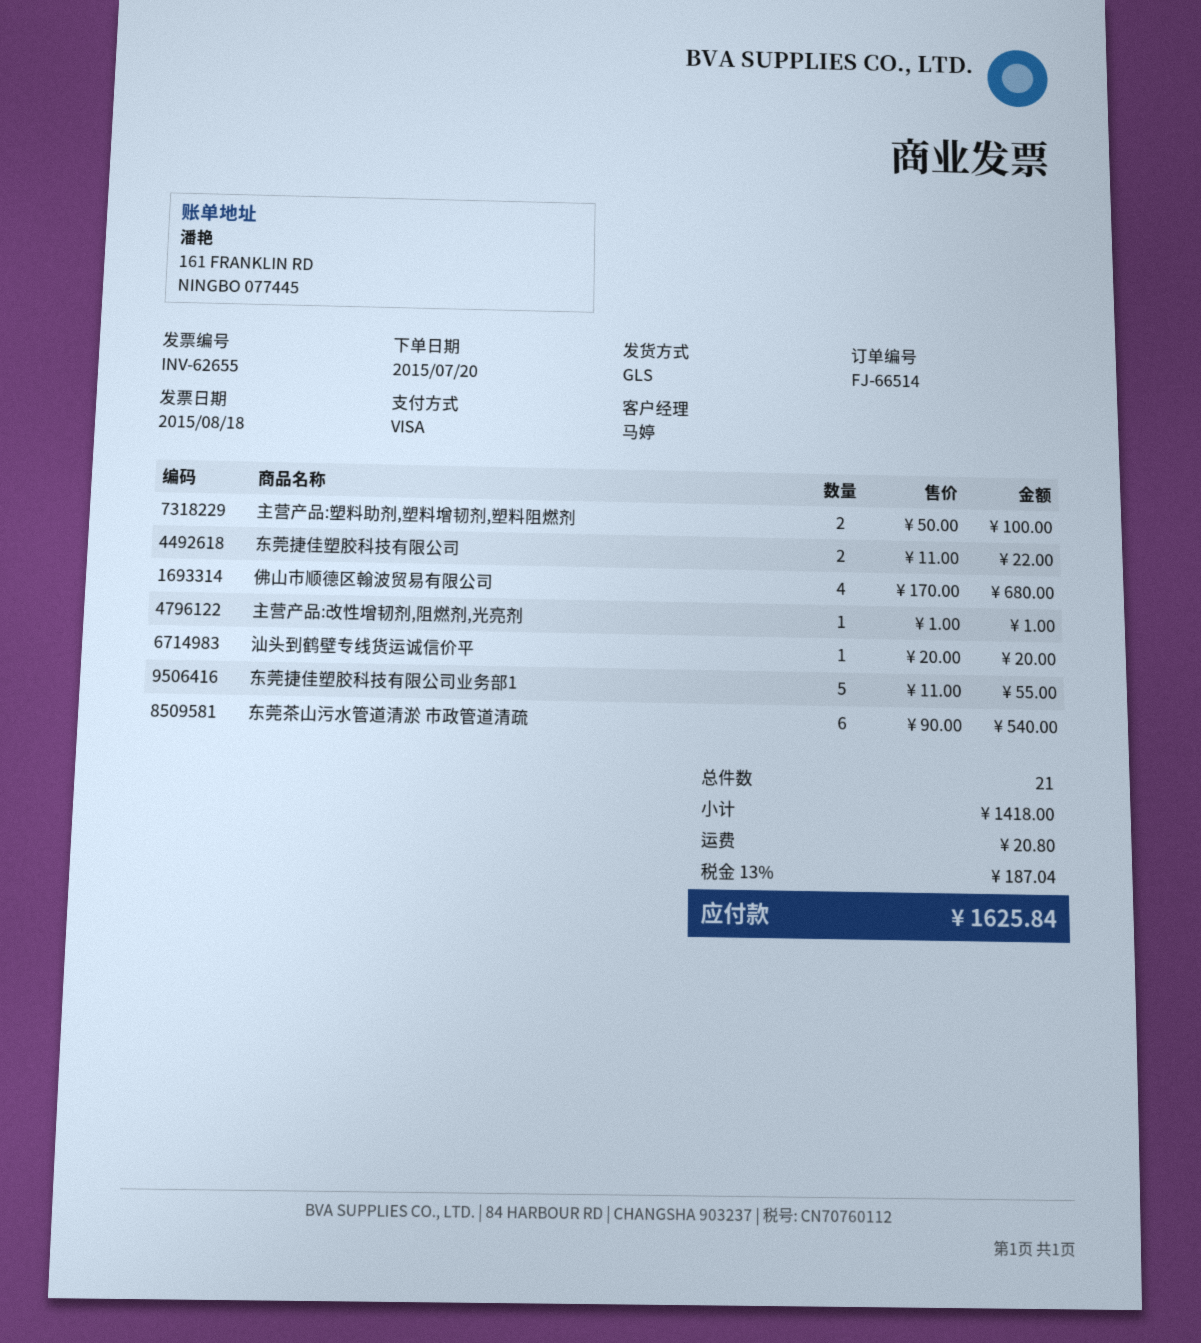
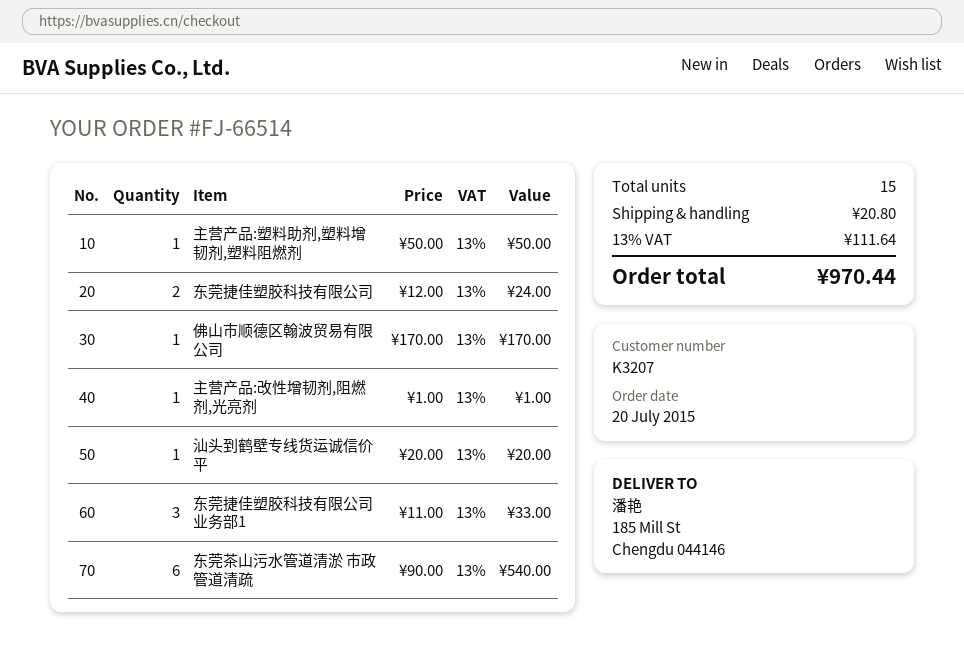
主营产品:塑料助剂,塑料增韧剂,塑料阻燃剂: 2 x 50.00 = 100.00 -> 1 x 50.00 = 50.00
东莞捷佳塑胶科技有限公司: 2 x 11.00 = 22.00 -> 2 x 12.00 = 24.00
佛山市顺德区翰波贸易有限公司: 4 x 170.00 = 680.00 -> 1 x 170.00 = 170.00
东莞捷佳塑胶科技有限公司业务部1: 5 x 11.00 = 55.00 -> 3 x 11.00 = 33.00
total quantity: 21 -> 15
tax: 13% = 187.04 -> 13% = 111.64
total: 1625.84 -> 970.44

